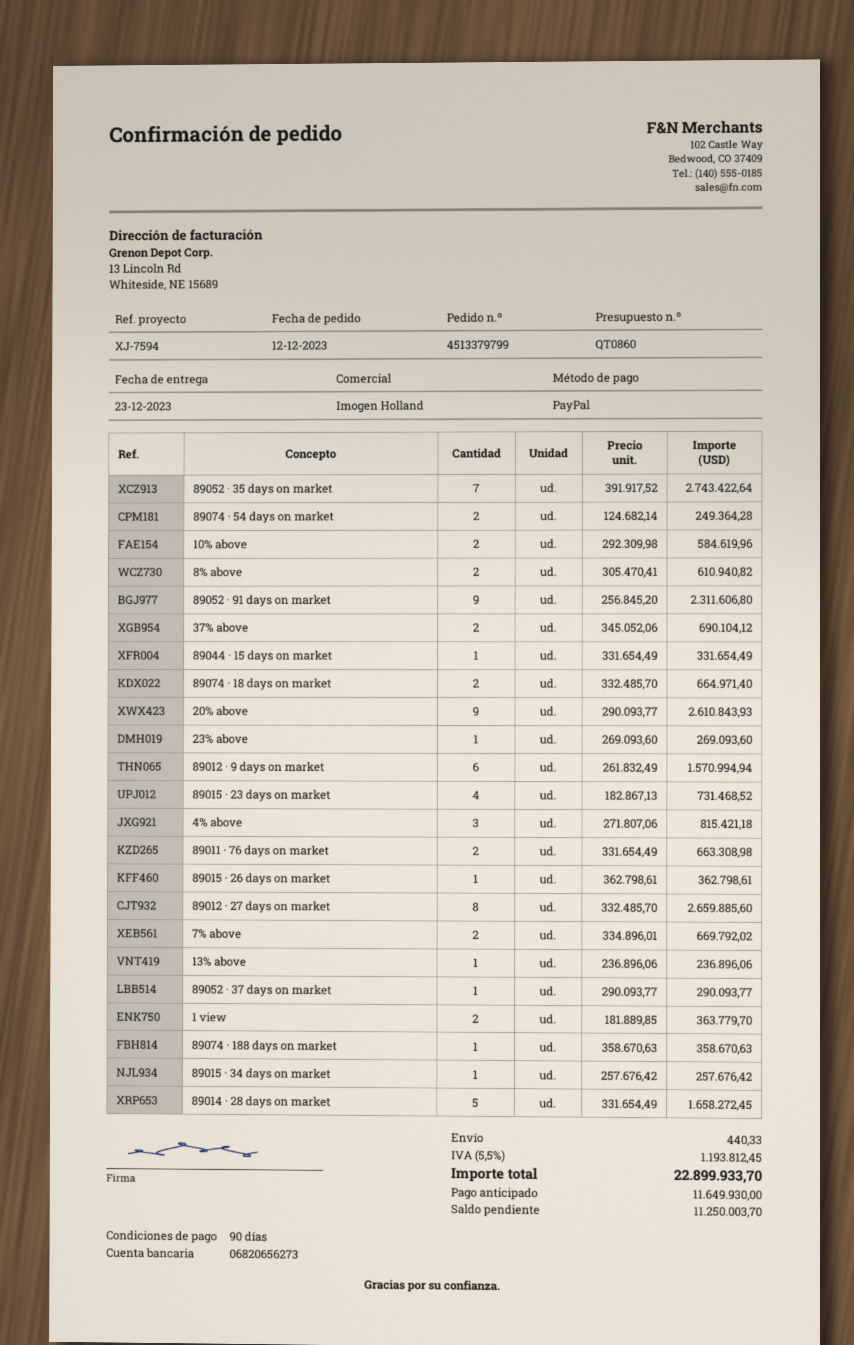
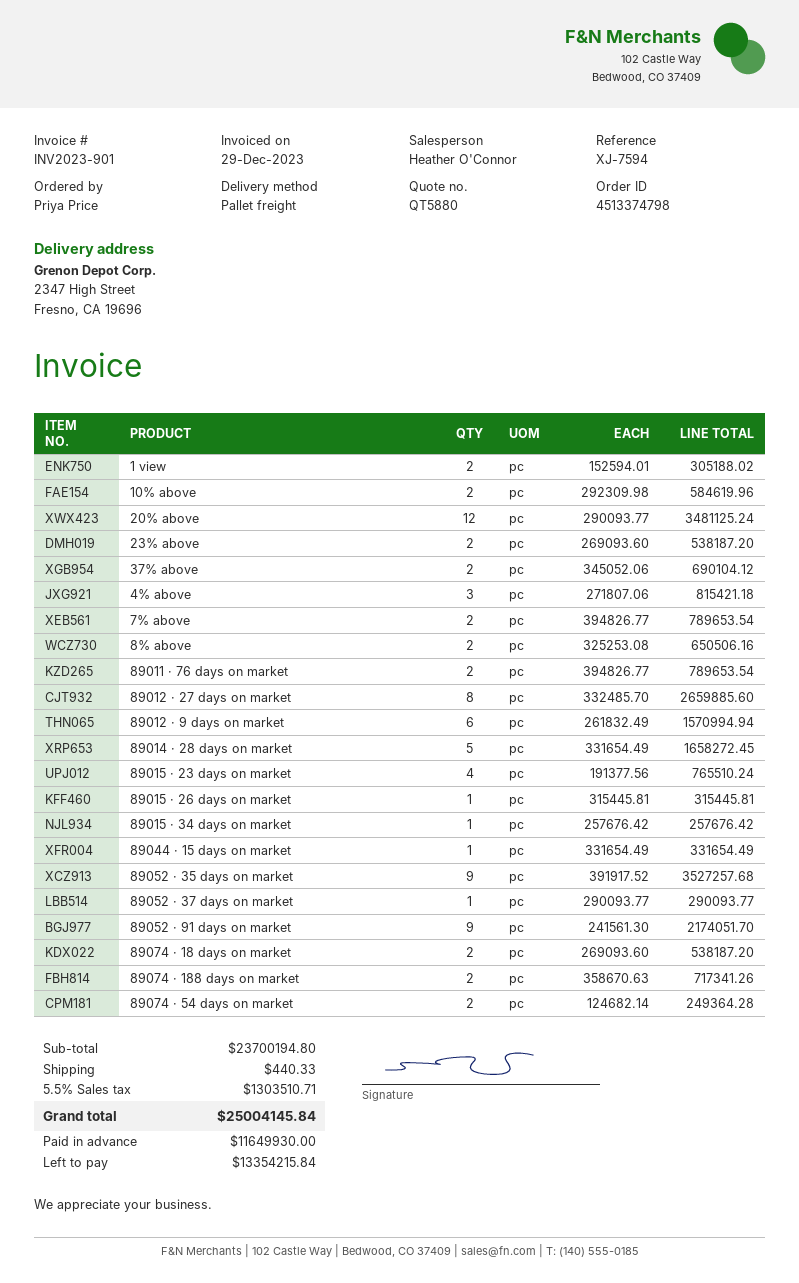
quote number: QT0860 -> QT5880
order number: 4513379799 -> 4513374798
sales rep: Imogen Holland -> Heather O'Connor
89052 · 35 days on market: 7 x 391917.52 = 2743422.64 -> 9 x 391917.52 = 3527257.68
8% above: 2 x 305470.41 = 610940.82 -> 2 x 325253.08 = 650506.16
89052 · 91 days on market: 9 x 256845.20 = 2311606.80 -> 9 x 241561.30 = 2174051.70
89074 · 18 days on market: 2 x 332485.70 = 664971.40 -> 2 x 269093.60 = 538187.20
20% above: 9 x 290093.77 = 2610843.93 -> 12 x 290093.77 = 3481125.24
23% above: 1 x 269093.60 = 269093.60 -> 2 x 269093.60 = 538187.20
89015 · 23 days on market: 4 x 182867.13 = 731468.52 -> 4 x 191377.56 = 765510.24
89011 · 76 days on market: 2 x 331654.49 = 663308.98 -> 2 x 394826.77 = 789653.54
89015 · 26 days on market: 1 x 362798.61 = 362798.61 -> 1 x 315445.81 = 315445.81
7% above: 2 x 334896.01 = 669792.02 -> 2 x 394826.77 = 789653.54
13% above: 1 x 236896.06 = 236896.06 -> none
1 view: 2 x 181889.85 = 363779.70 -> 2 x 152594.01 = 305188.02
89074 · 188 days on market: 1 x 358670.63 = 358670.63 -> 2 x 358670.63 = 717341.26
tax: 5.5% = 1193812.45 -> 5.5% = 1303510.71
total: 22899933.70 -> 25004145.84
balance: 11250003.70 -> 13354215.84

